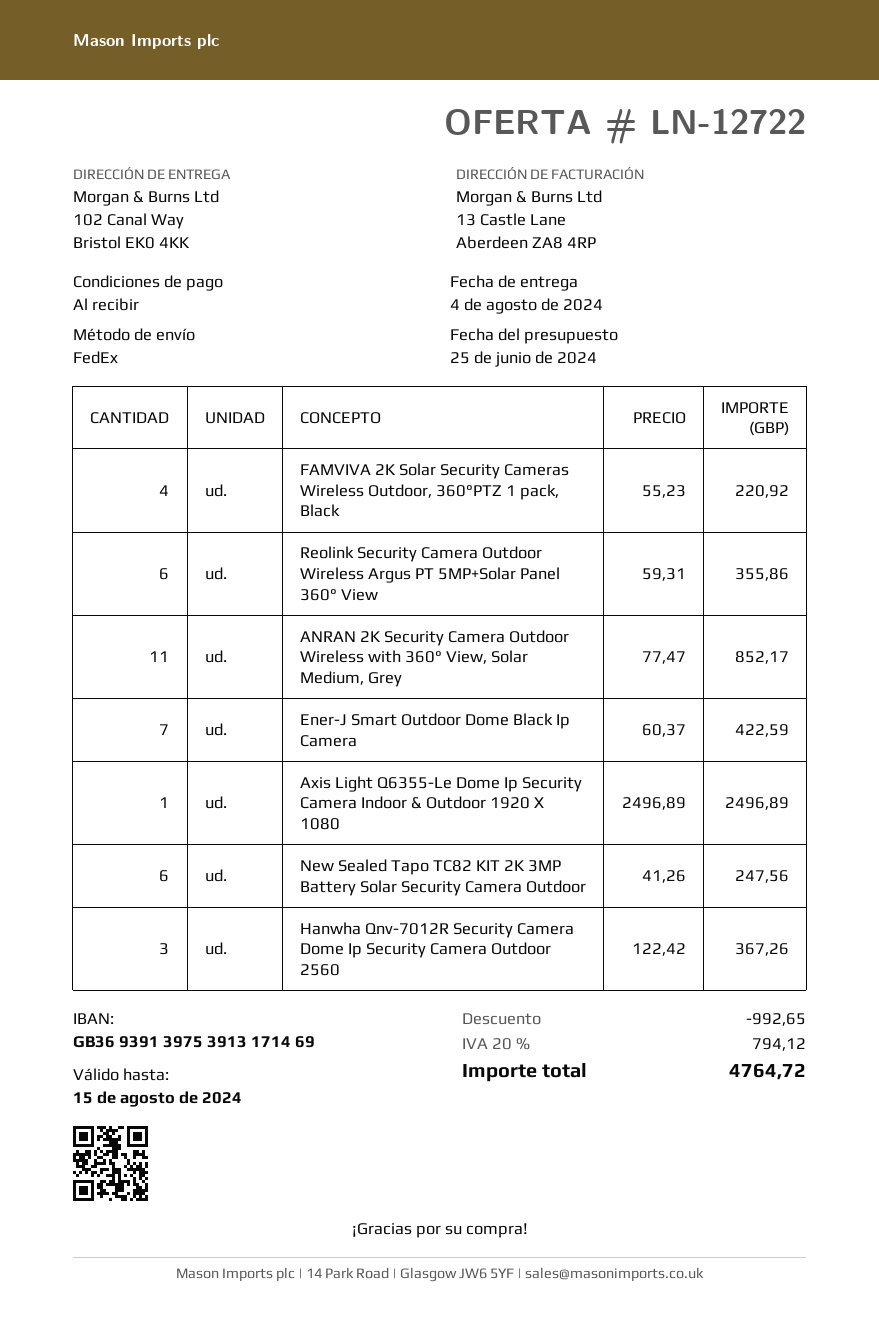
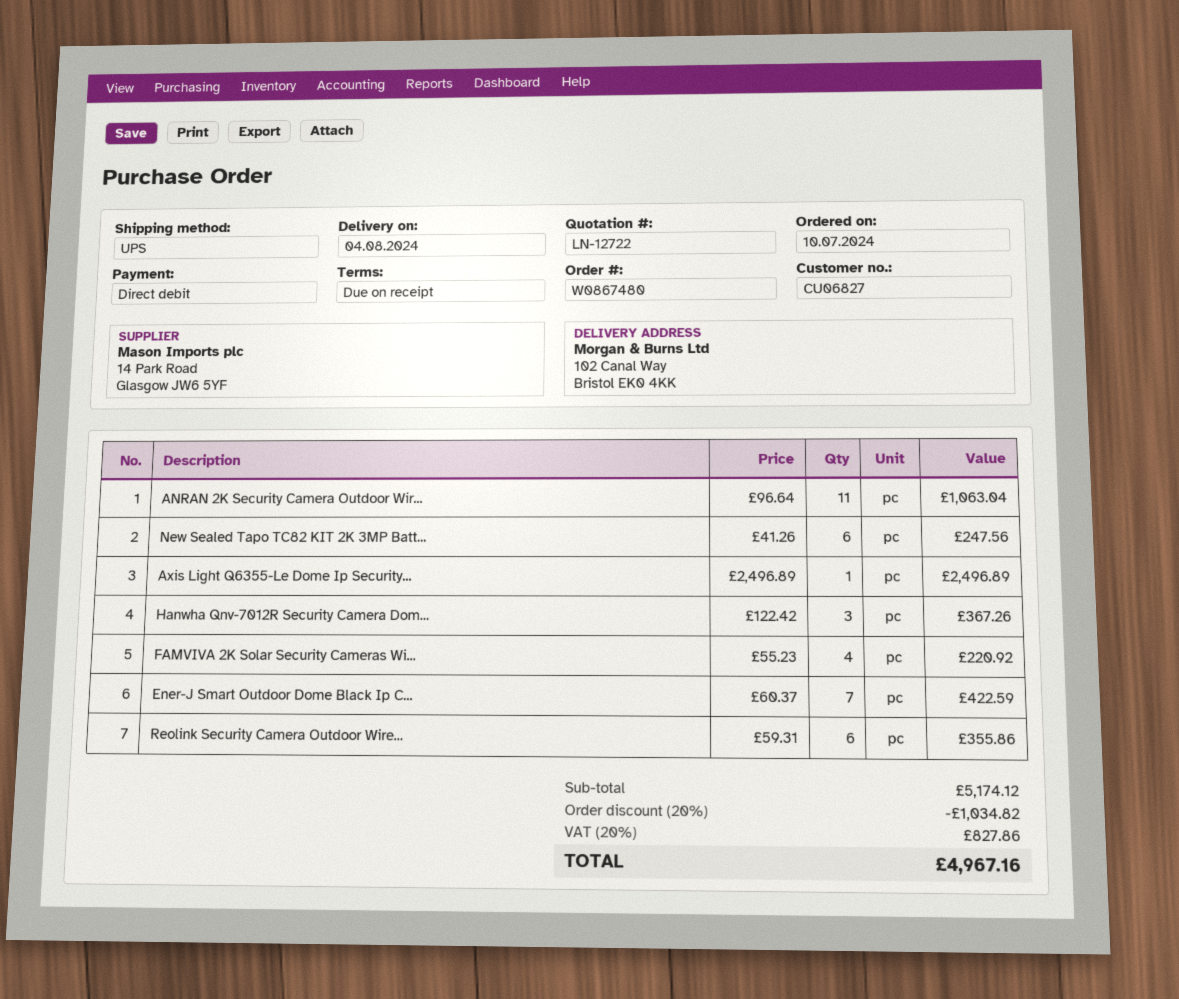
shipping method: FedEx -> UPS
ANRAN 2K Security Camera Outdoor Wireless with 360° View, Solar Medium, Grey: 11 x 77.47 = 852.17 -> 11 x 96.64 = 1063.04
discount: 992.65 -> 1034.82
tax: 20% = 794.12 -> 20% = 827.86
total: 4764.72 -> 4967.16

